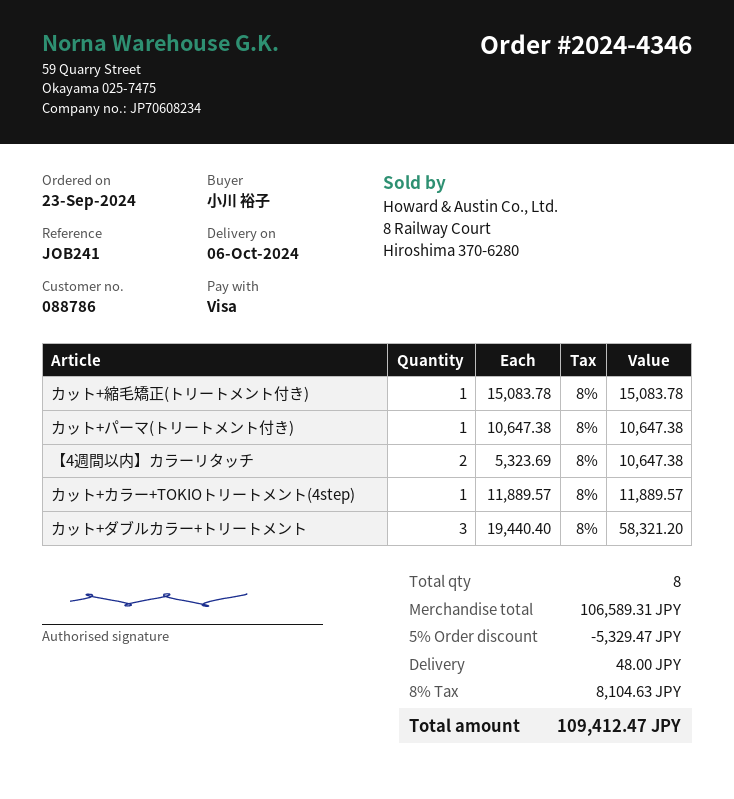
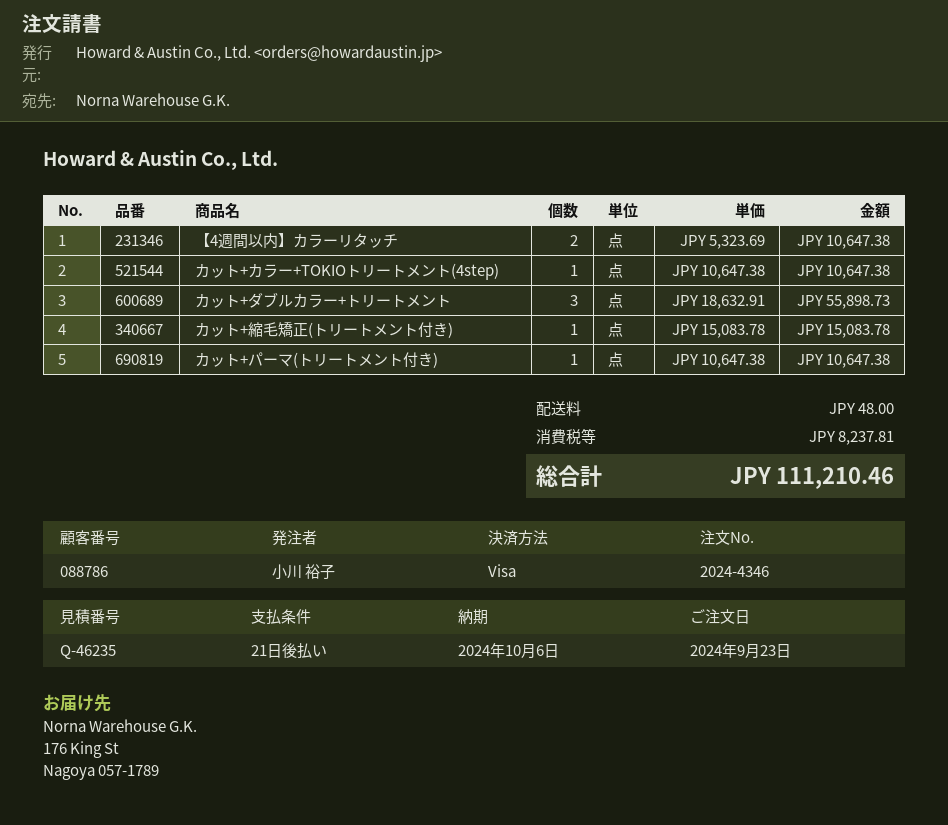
カット+カラー+TOKIOトリートメント(4step): 1 x 11889.57 = 11889.57 -> 1 x 10647.38 = 10647.38
カット+ダブルカラー+トリートメント: 3 x 19440.40 = 58321.20 -> 3 x 18632.91 = 55898.73
discount: 5% = 5329.47 -> none
tax: 8104.63 -> 8237.81
total: 109412.47 -> 111210.46

